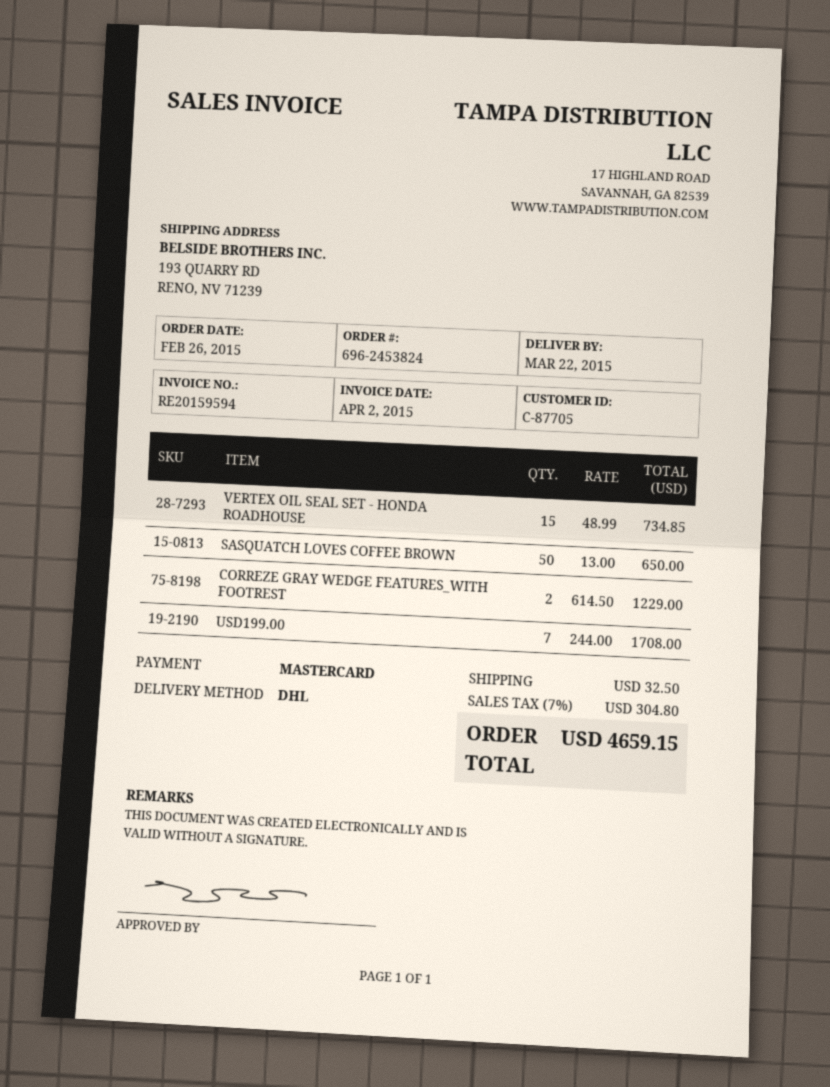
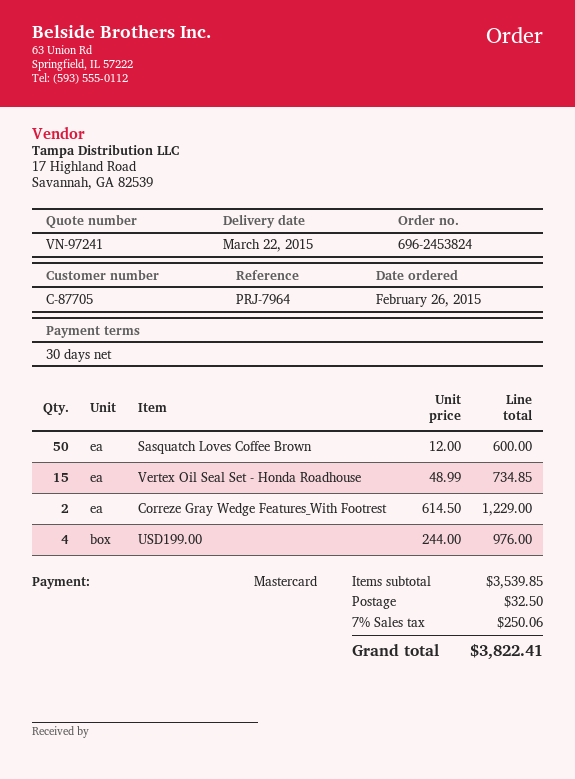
SASQUATCH LOVES COFFEE BROWN: 50 x 13.00 = 650.00 -> 50 x 12.00 = 600.00
USD199.00: 7 x 244.00 = 1708.00 -> 4 x 244.00 = 976.00
tax: 7% = 304.80 -> 7% = 250.06
total: 4659.15 -> 3822.41

